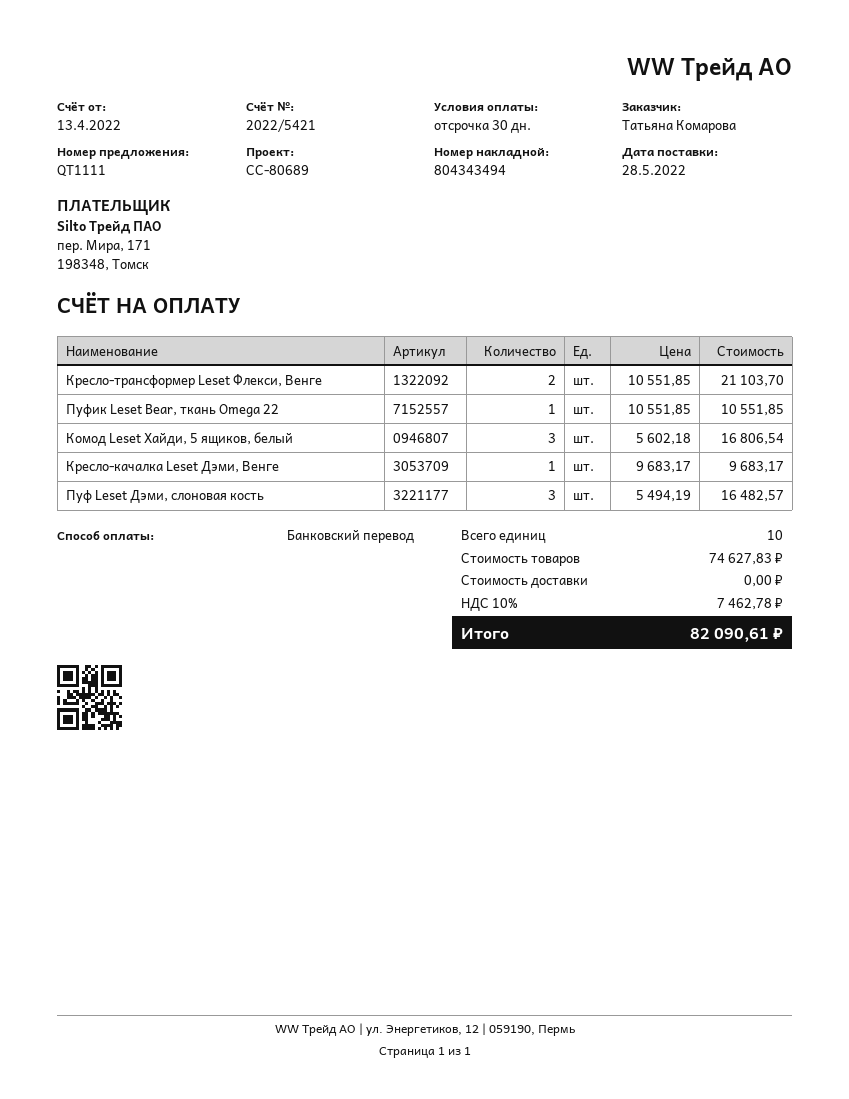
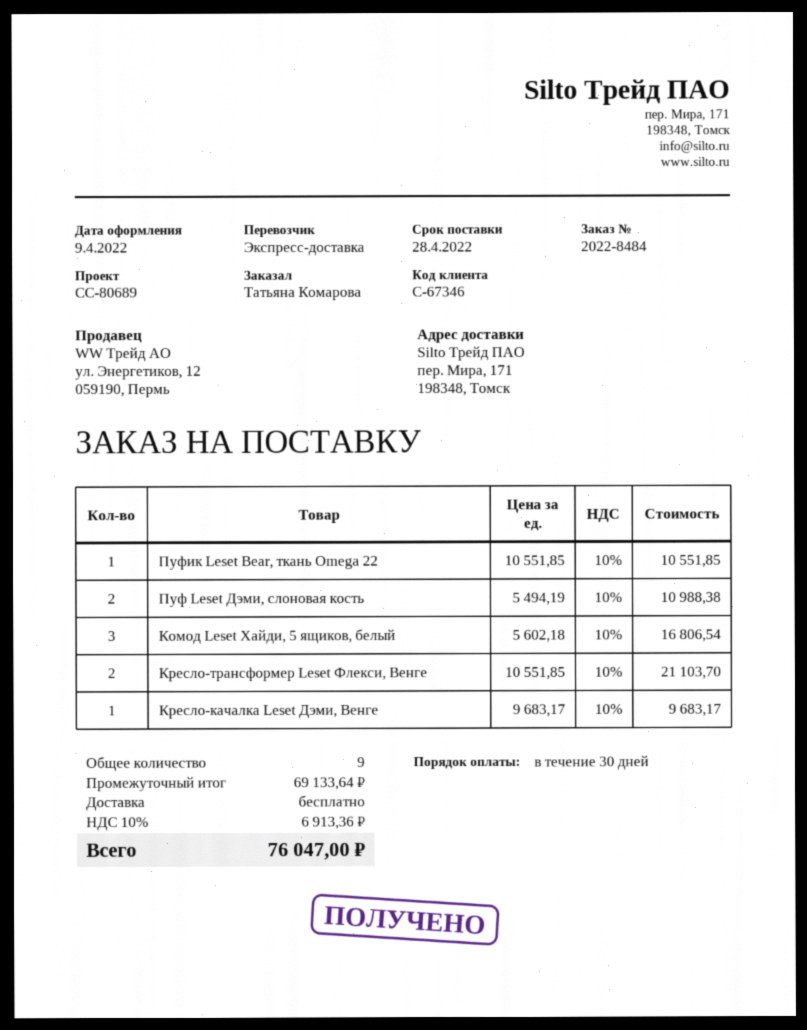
delivery date: 2022-05-28 -> 2022-04-28
Пуф Leset Дэми, слоновая кость: 3 x 5494.19 = 16482.57 -> 2 x 5494.19 = 10988.38
total quantity: 10 -> 9
subtotal: 74627.83 -> 69133.64
tax: 10% = 7462.78 -> 10% = 6913.36
total: 82090.61 -> 76047.00

